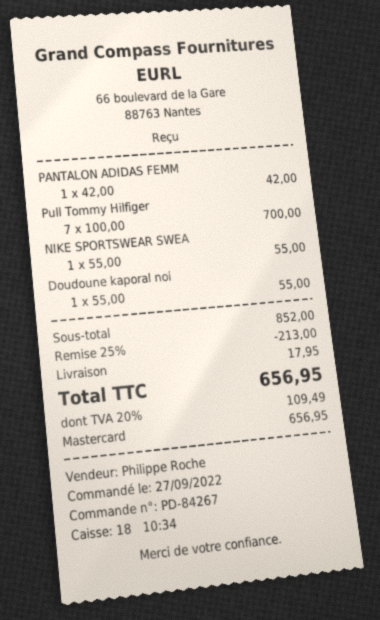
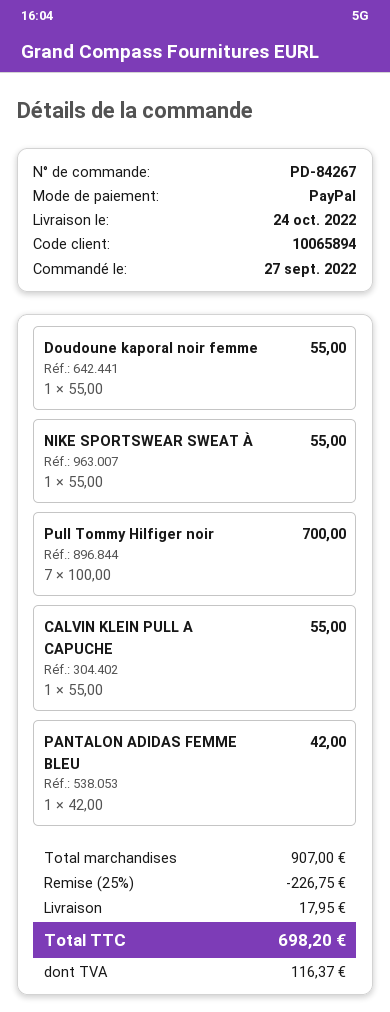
payment method: Mastercard -> PayPal
CALVIN KLEIN PULL A CAPUCHE: none -> 1 x 55.00 = 55.00
subtotal: 852.00 -> 907.00
discount: 25% = 213.00 -> 25% = 226.75
tax: 109.49 -> 116.37
total: 656.95 -> 698.20

